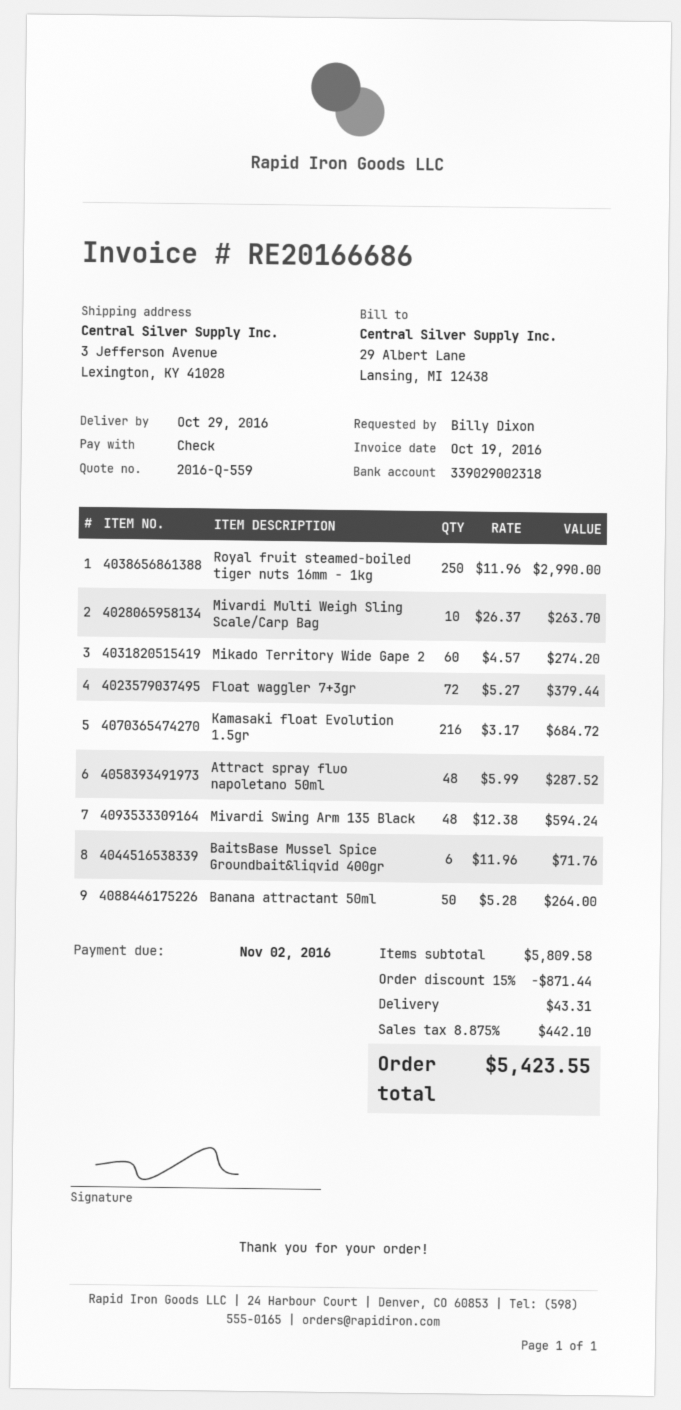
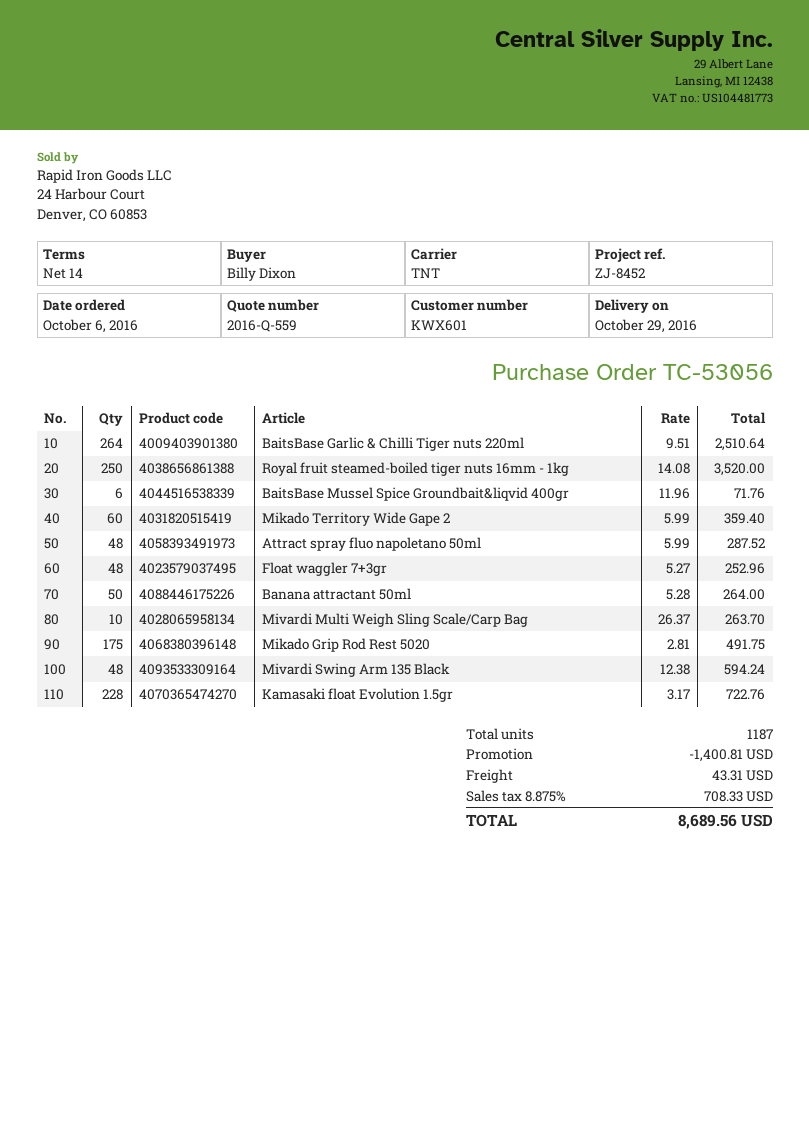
Royal fruit steamed-boiled tiger nuts 16mm - 1kg: 250 x 11.96 = 2990.00 -> 250 x 14.08 = 3520.00
Mikado Territory Wide Gape 2: 60 x 4.57 = 274.20 -> 60 x 5.99 = 359.40
Float waggler 7+3gr: 72 x 5.27 = 379.44 -> 48 x 5.27 = 252.96
Kamasaki float Evolution 1.5gr: 216 x 3.17 = 684.72 -> 228 x 3.17 = 722.76
BaitsBase Garlic & Chilli Tiger nuts 220ml: none -> 264 x 9.51 = 2510.64
Mikado Grip Rod Rest 5020: none -> 175 x 2.81 = 491.75
discount: 871.44 -> 1400.81
tax: 8.875% = 442.10 -> 8.875% = 708.33
total: 5423.55 -> 8689.56

